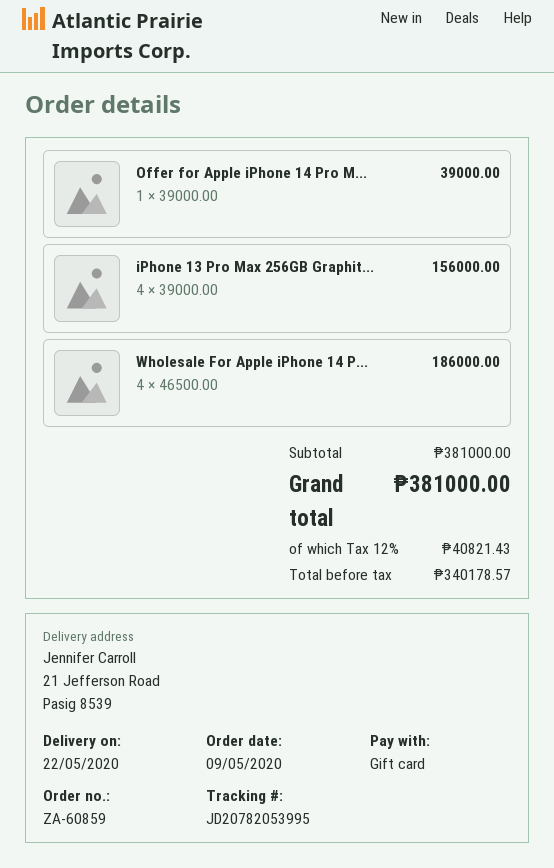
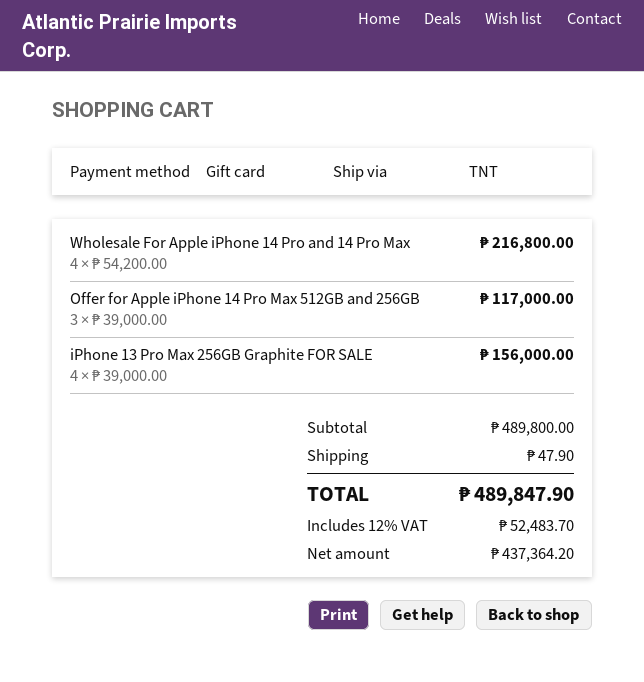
Offer for Apple iPhone 14 Pro M...: 1 x 39000.00 = 39000.00 -> 3 x 39000.00 = 117000.00
Wholesale For Apple iPhone 14 P...: 4 x 46500.00 = 186000.00 -> 4 x 54200.00 = 216800.00
subtotal: 381000.00 -> 489800.00
shipping: none -> 47.90
net: 340178.57 -> 437364.20
tax: 12% = 40821.43 -> 12% = 52483.70
total: 381000.00 -> 489847.90

